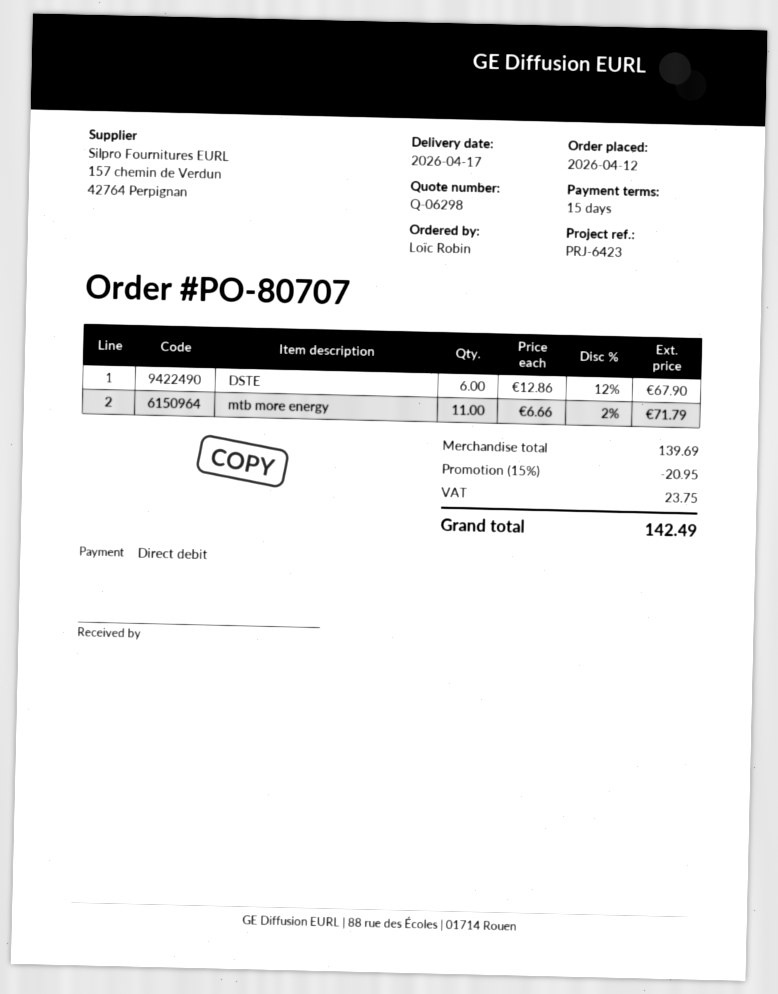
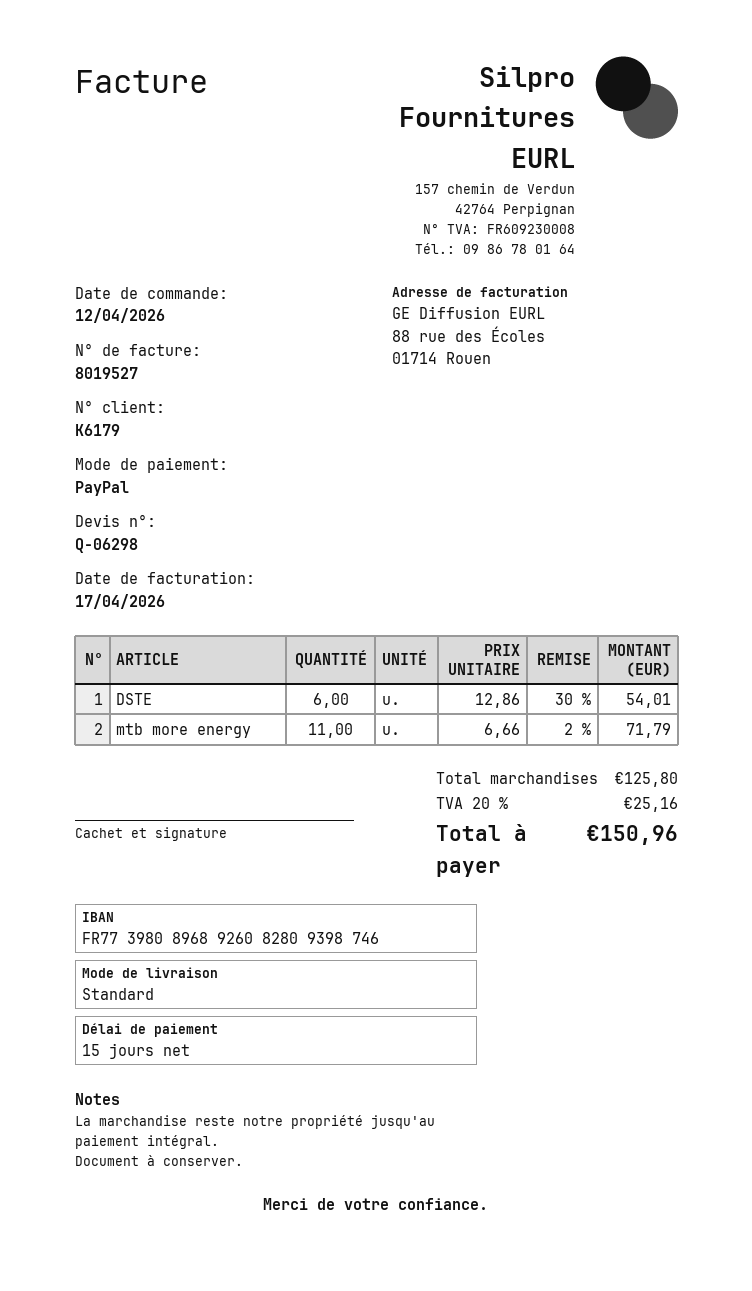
payment method: direct debit -> PayPal
DSTE: 6 x 12.86 - 12% = 67.90 -> 6 x 12.86 - 30% = 54.01
subtotal: 139.69 -> 125.80
discount: 15% = 20.95 -> none
tax: 23.75 -> 25.16
total: 142.49 -> 150.96

